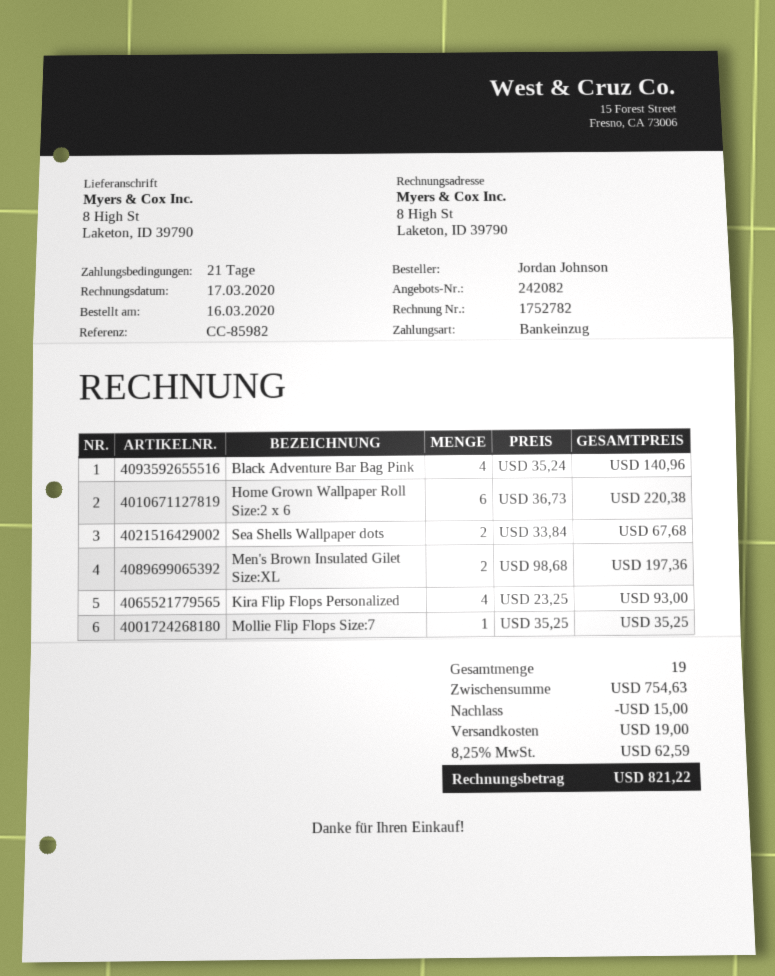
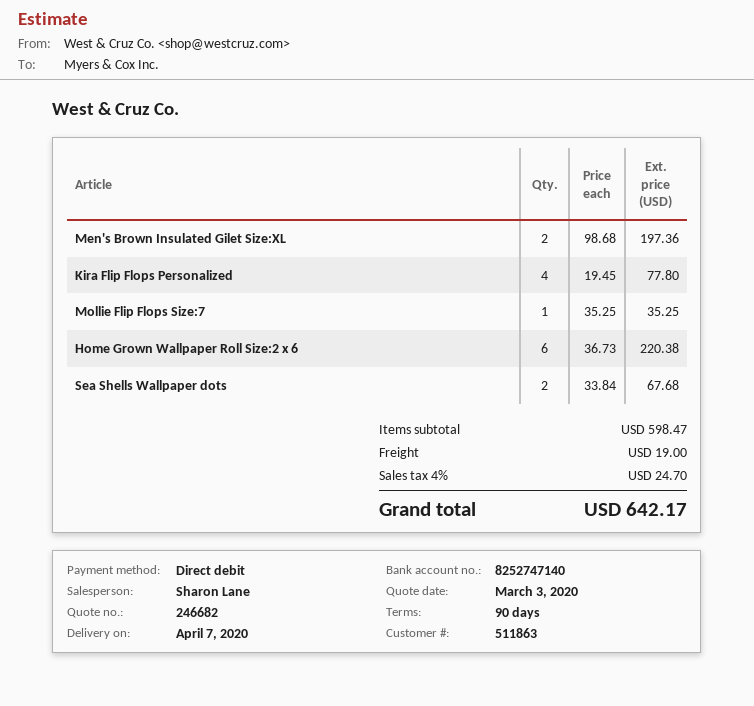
quote number: 242082 -> 246682
payment terms: 21 days -> 90 days
Black Adventure Bar Bag Pink: 4 x 35.24 = 140.96 -> none
Kira Flip Flops Personalized: 4 x 23.25 = 93.00 -> 4 x 19.45 = 77.80
subtotal: 754.63 -> 598.47
discount: 15.00 -> none
tax: 8.25% = 62.59 -> 4% = 24.70
total: 821.22 -> 642.17

